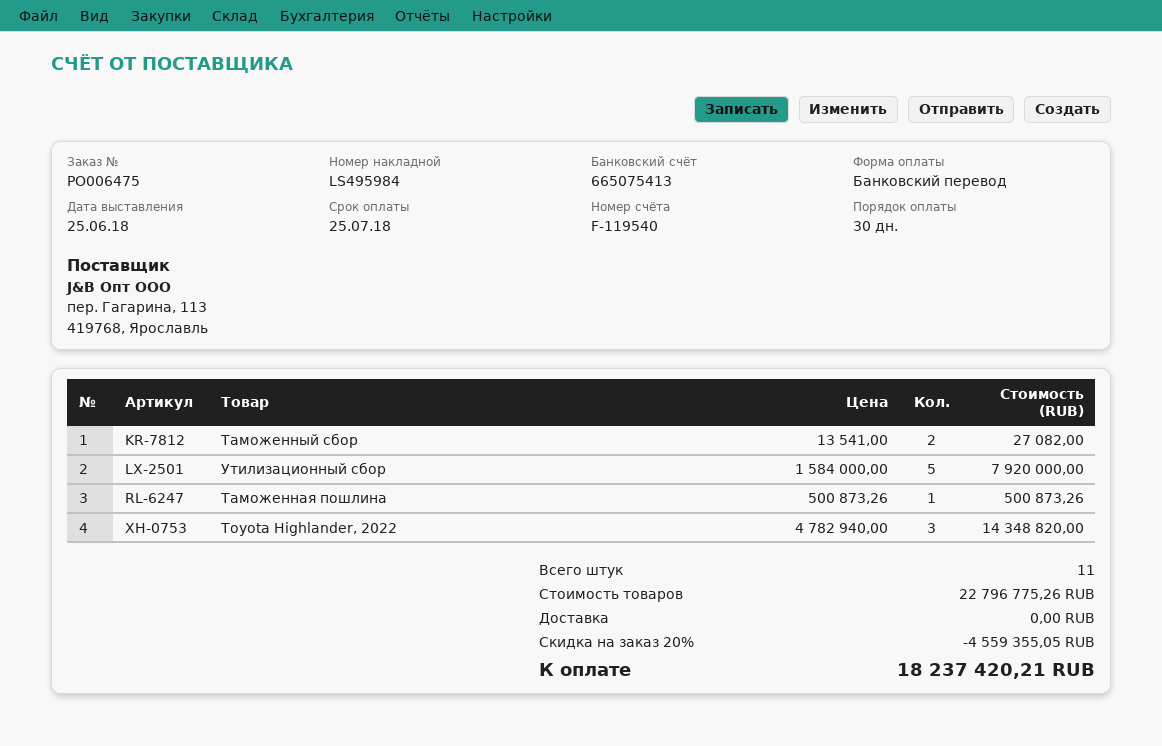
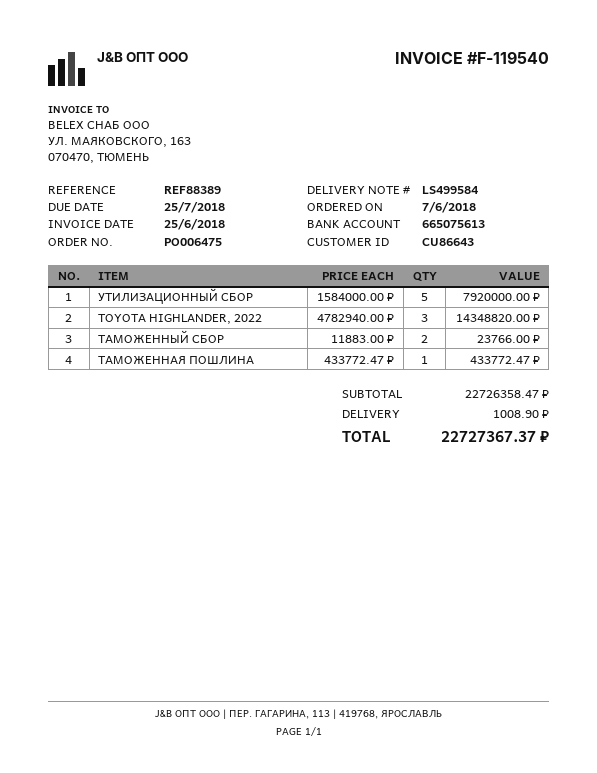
delivery note number: LS495984 -> LS499584
bank account: 665075413 -> 665075613
Таможенный сбор: 2 x 13541.00 = 27082.00 -> 2 x 11883.00 = 23766.00
Таможенная пошлина: 1 x 500873.26 = 500873.26 -> 1 x 433772.47 = 433772.47
subtotal: 22796775.26 -> 22726358.47
discount: 20% = 4559355.05 -> none
shipping: 0.00 -> 1008.90
total: 18237420.21 -> 22727367.37

